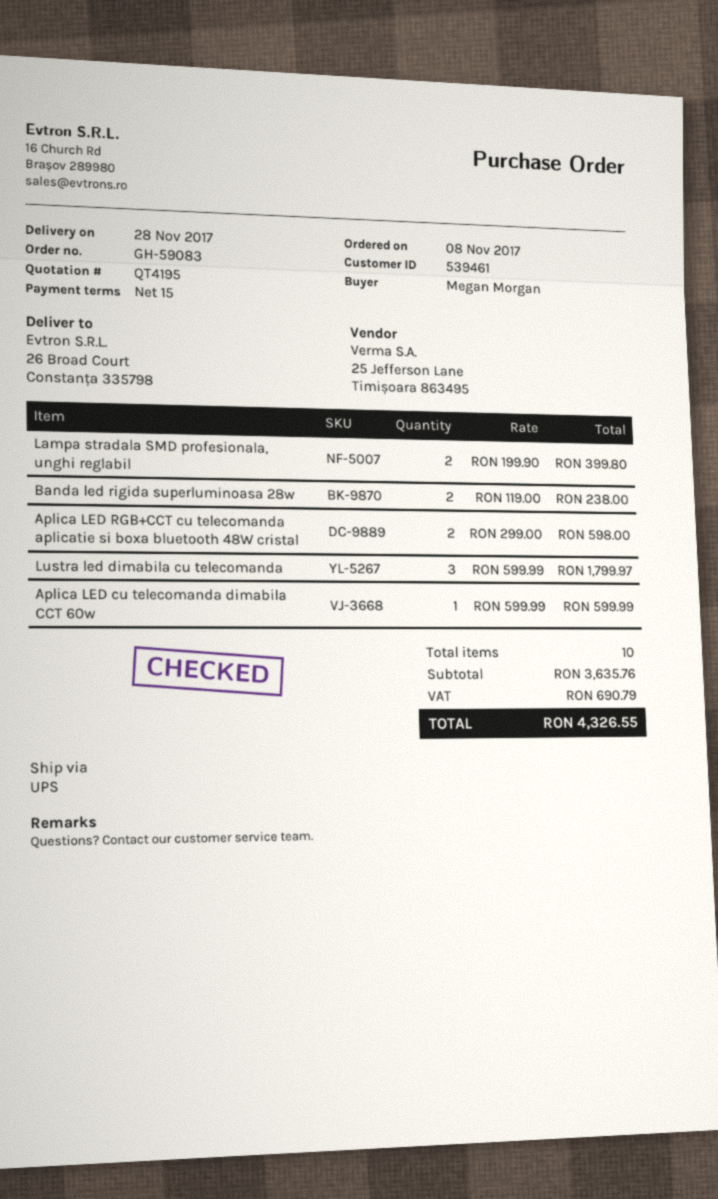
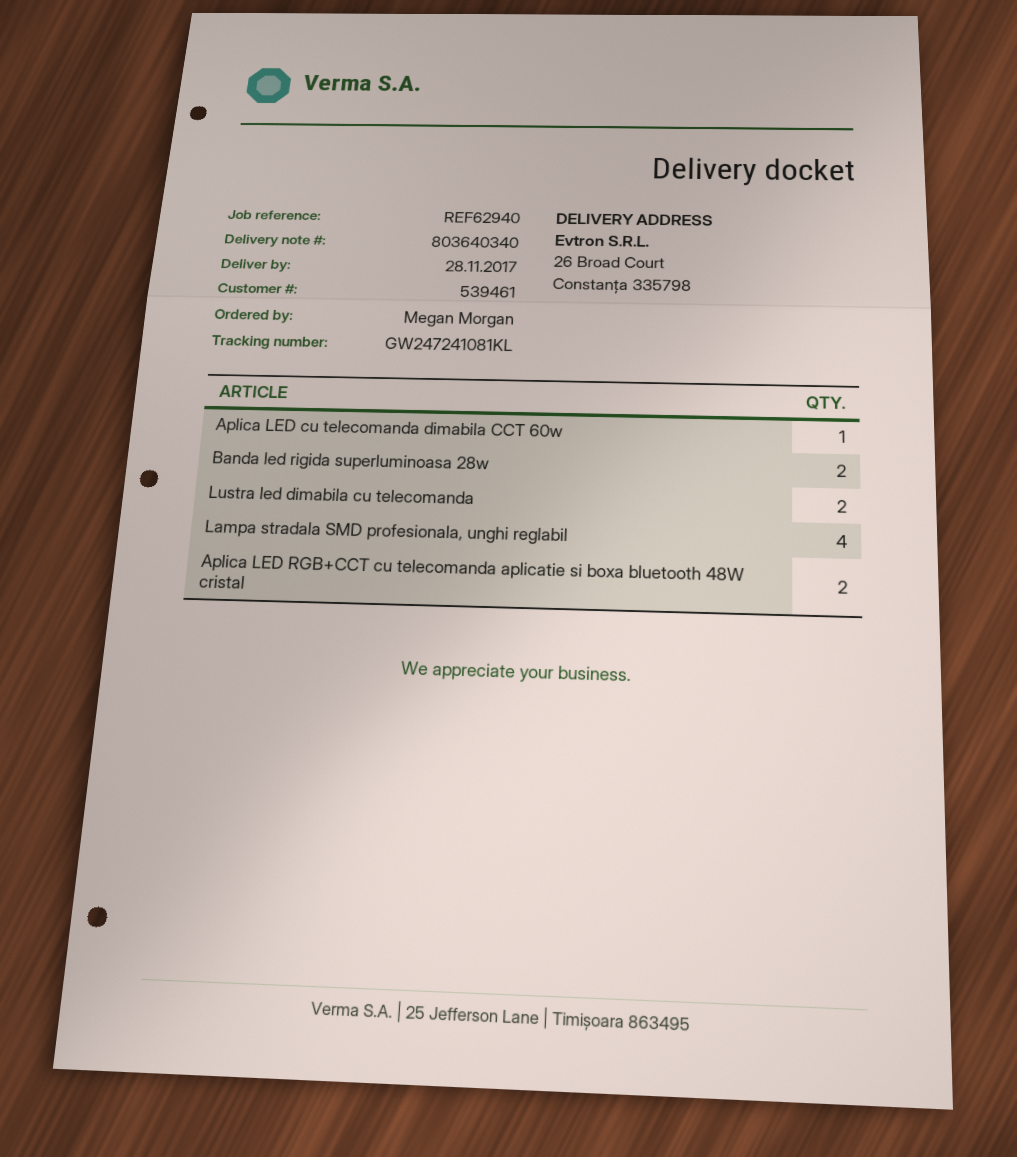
Lampa stradala SMD profesionala, unghi reglabil: 2 -> 4
Lustra led dimabila cu telecomanda: 3 -> 2

